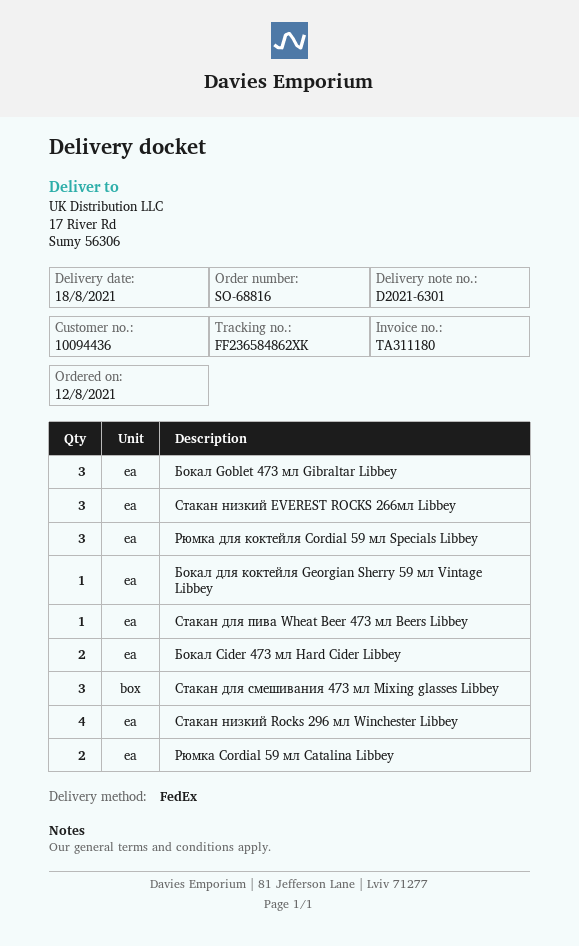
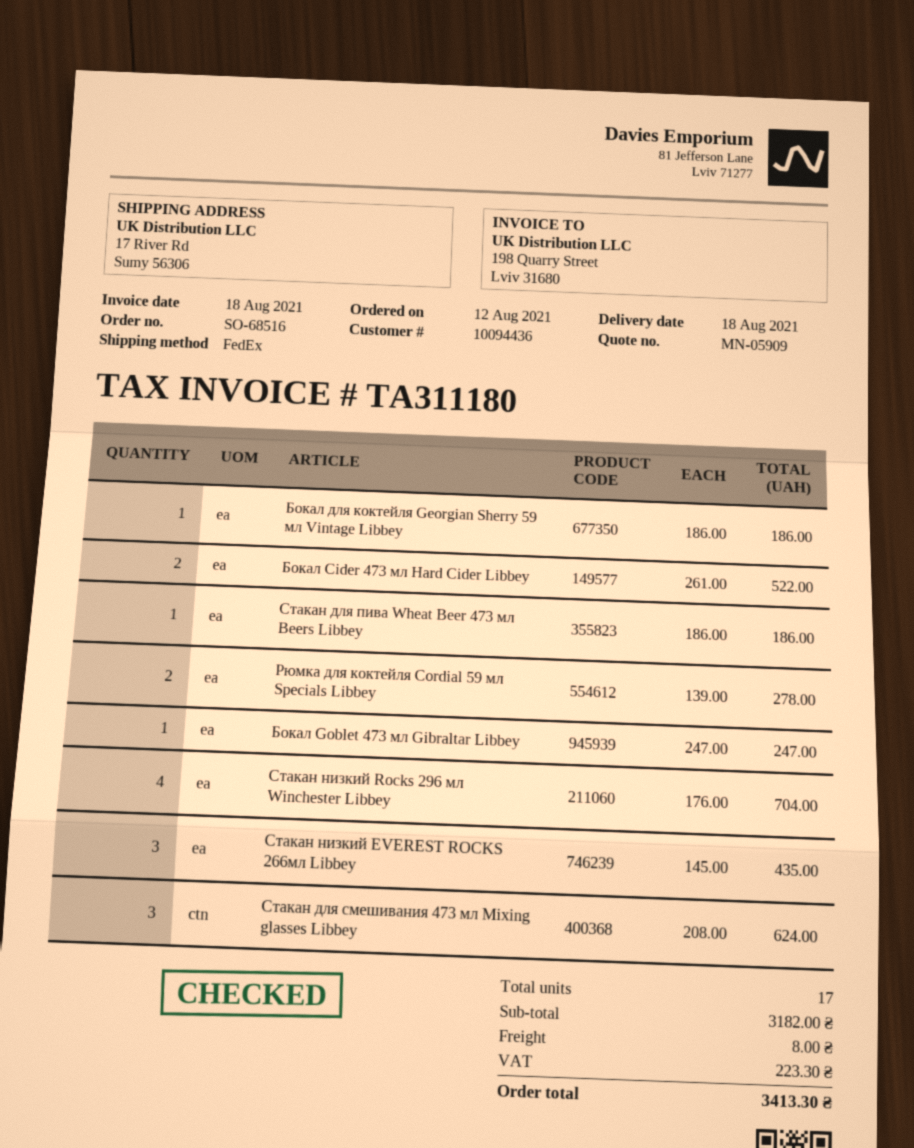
order number: SO-68816 -> SO-68516
Бокал Goblet 473 мл Gibraltar Libbey: 3 -> 1
Рюмка для коктейля Cordial 59 мл Specials Libbey: 3 -> 2
Рюмка Cordial 59 мл Catalina Libbey: 2 -> none

